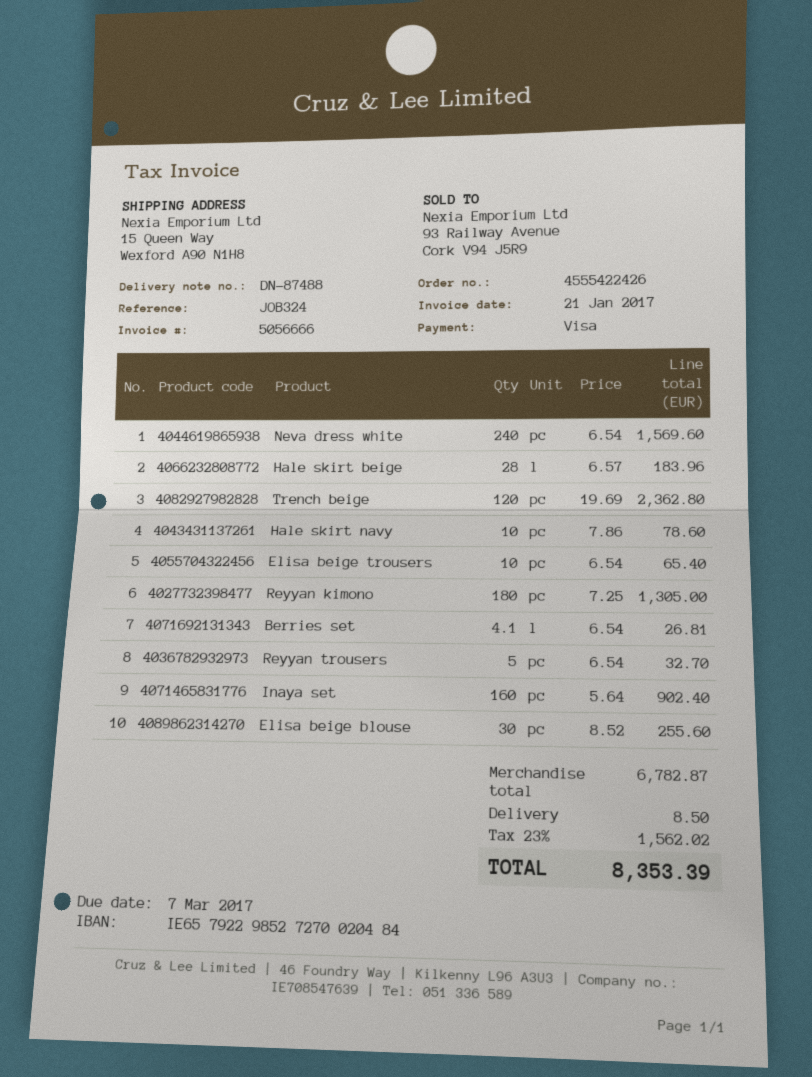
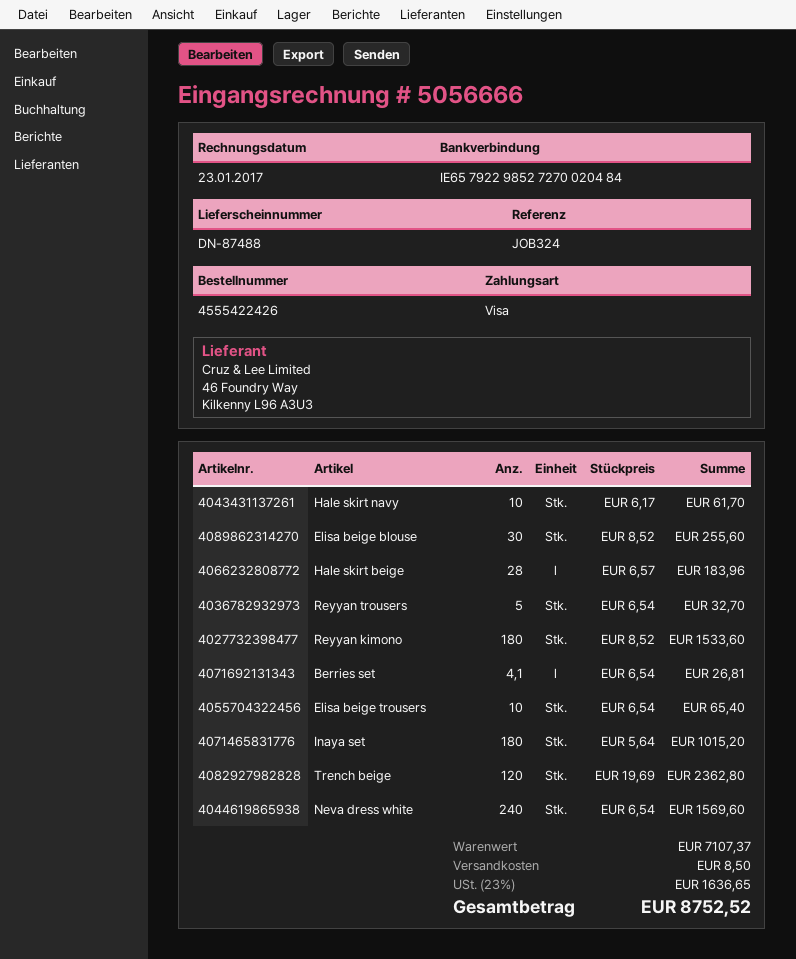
invoice date: 2017-01-21 -> 2017-01-23
Hale skirt navy: 10 x 7.86 = 78.60 -> 10 x 6.17 = 61.70
Reyyan kimono: 180 x 7.25 = 1305.00 -> 180 x 8.52 = 1533.60
Inaya set: 160 x 5.64 = 902.40 -> 180 x 5.64 = 1015.20
subtotal: 6782.87 -> 7107.37
tax: 23% = 1562.02 -> 23% = 1636.65
total: 8353.39 -> 8752.52

